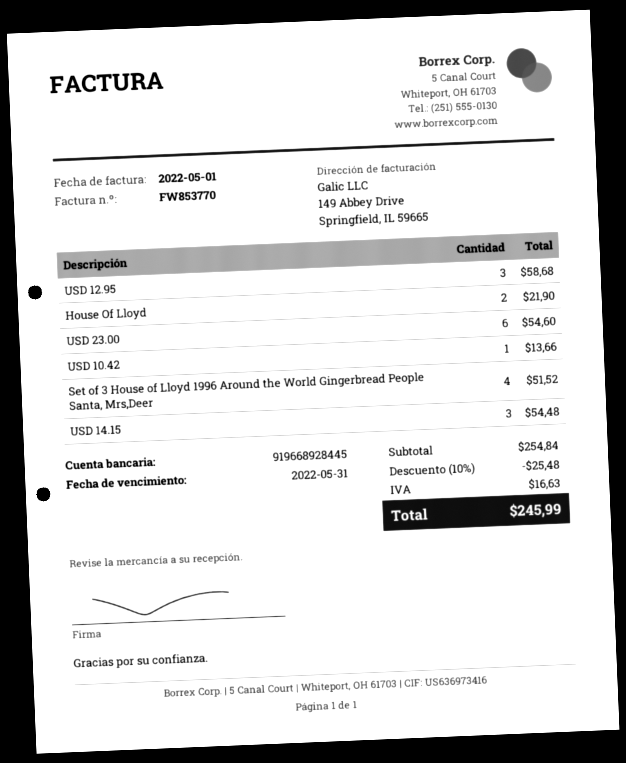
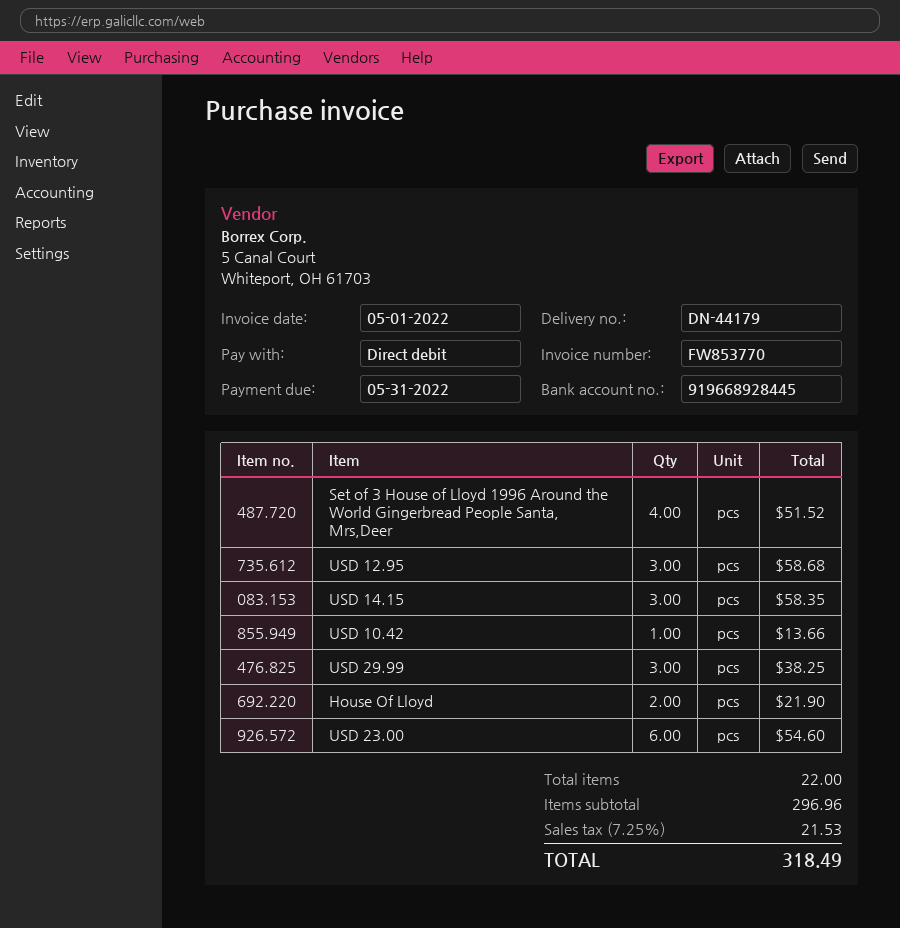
USD 14.15: 3 for 54.48 -> 3 for 58.35
USD 29.99: none -> 3 for 38.25
subtotal: 254.84 -> 296.96
discount: 10% = 25.48 -> none
tax: 16.63 -> 21.53
total: 245.99 -> 318.49

